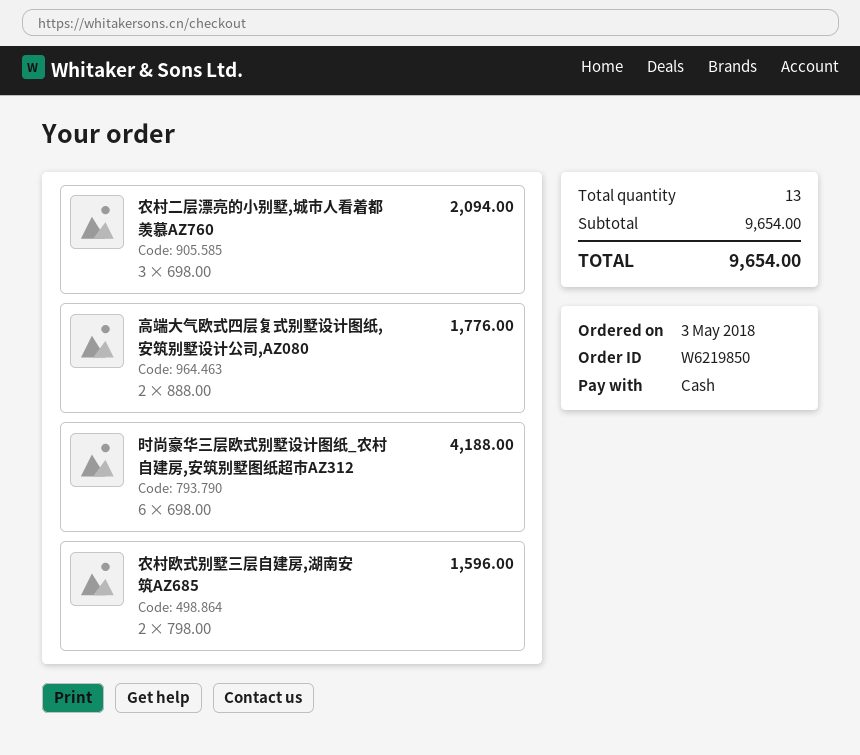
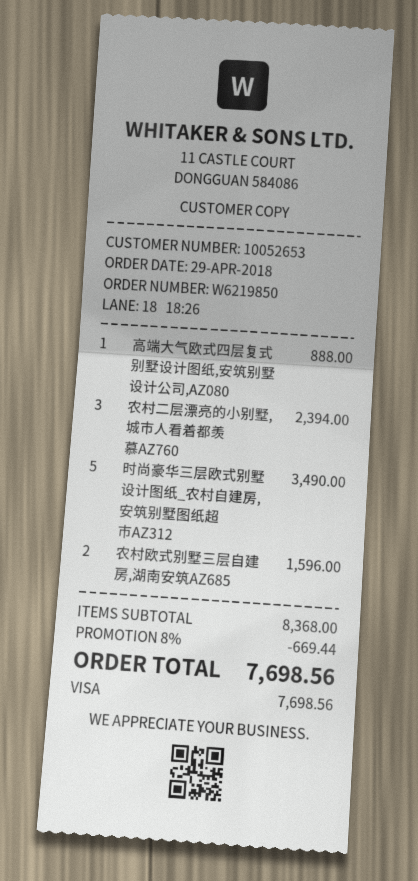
order date: 2018-05-03 -> 2018-04-29
payment method: cash -> Visa
农村二层漂亮的小别墅,城市人看着都羡慕AZ760: 3 for 2094.00 -> 3 for 2394.00
高端大气欧式四层复式别墅设计图纸,安筑别墅设计公司,AZ080: 2 for 1776.00 -> 1 for 888.00
时尚豪华三层欧式别墅设计图纸_农村自建房,安筑别墅图纸超市AZ312: 6 for 4188.00 -> 5 for 3490.00
subtotal: 9654.00 -> 8368.00
discount: none -> 8% = 669.44
total: 9654.00 -> 7698.56

